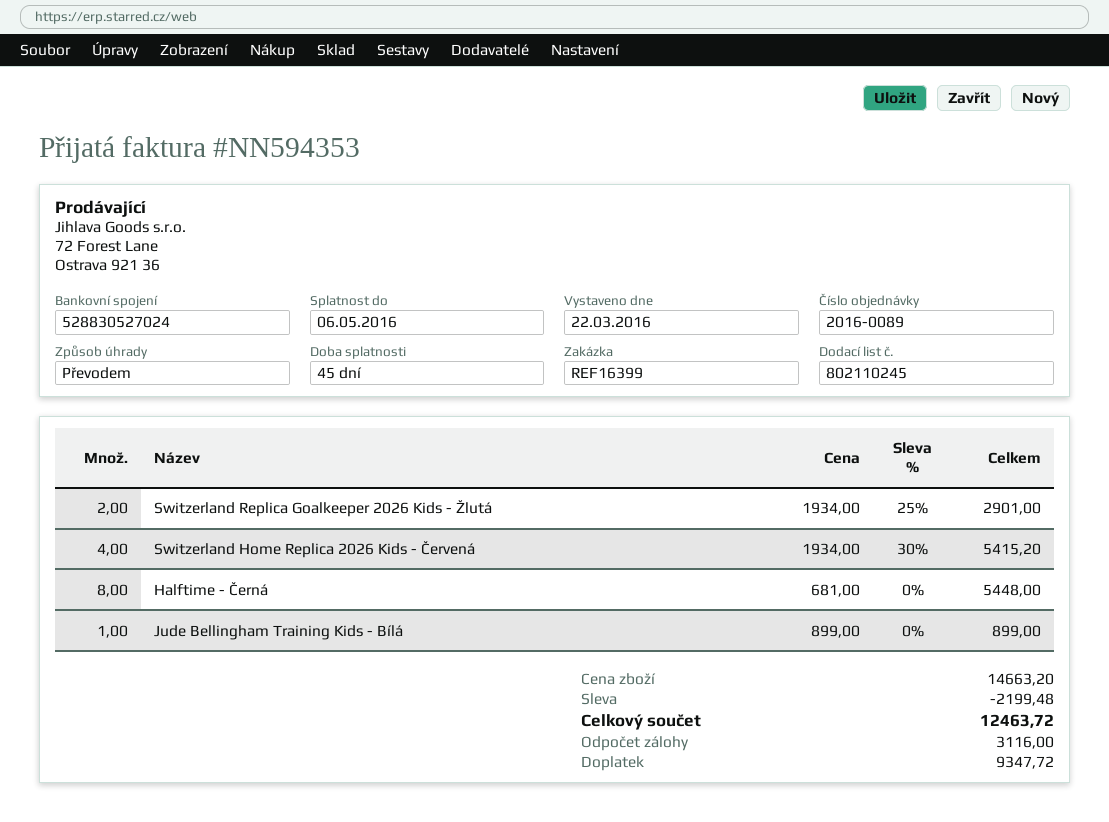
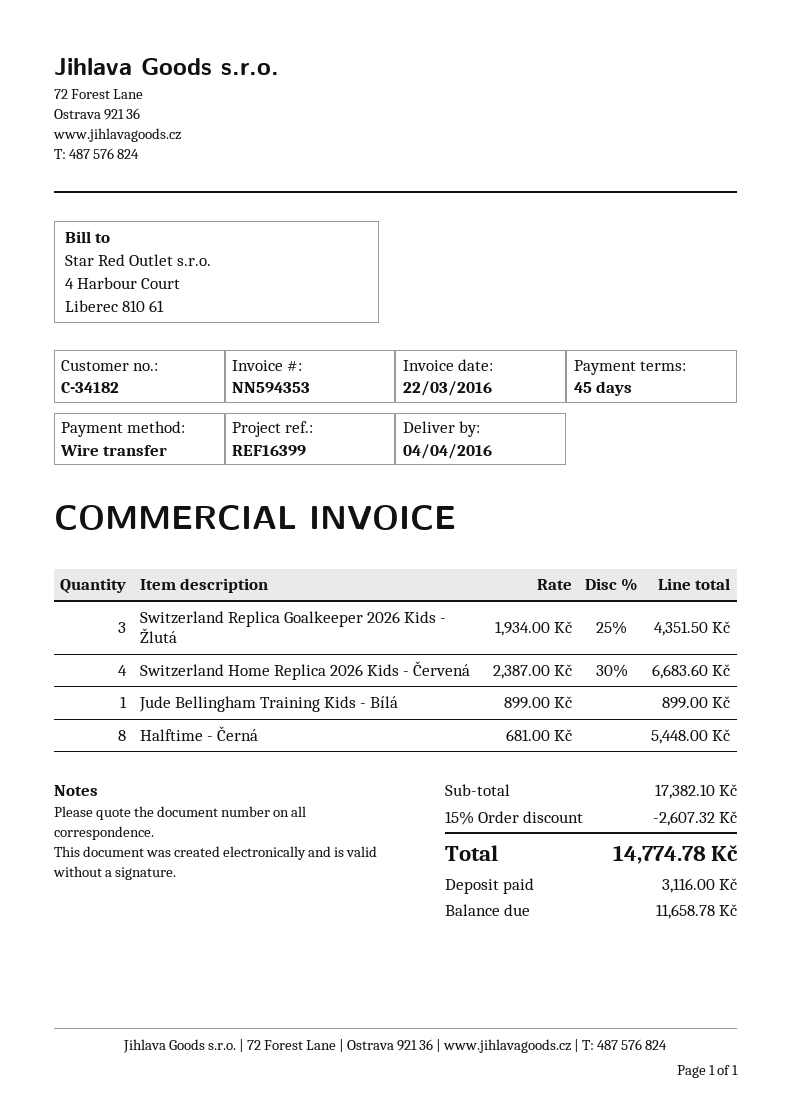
Switzerland Replica Goalkeeper 2026 Kids - Žlutá: 2 x 1934.00 - 25% = 2901.00 -> 3 x 1934.00 - 25% = 4351.50
Switzerland Home Replica 2026 Kids - Červená: 4 x 1934.00 - 30% = 5415.20 -> 4 x 2387.00 - 30% = 6683.60
subtotal: 14663.20 -> 17382.10
discount: 2199.48 -> 2607.32
total: 12463.72 -> 14774.78
balance: 9347.72 -> 11658.78

